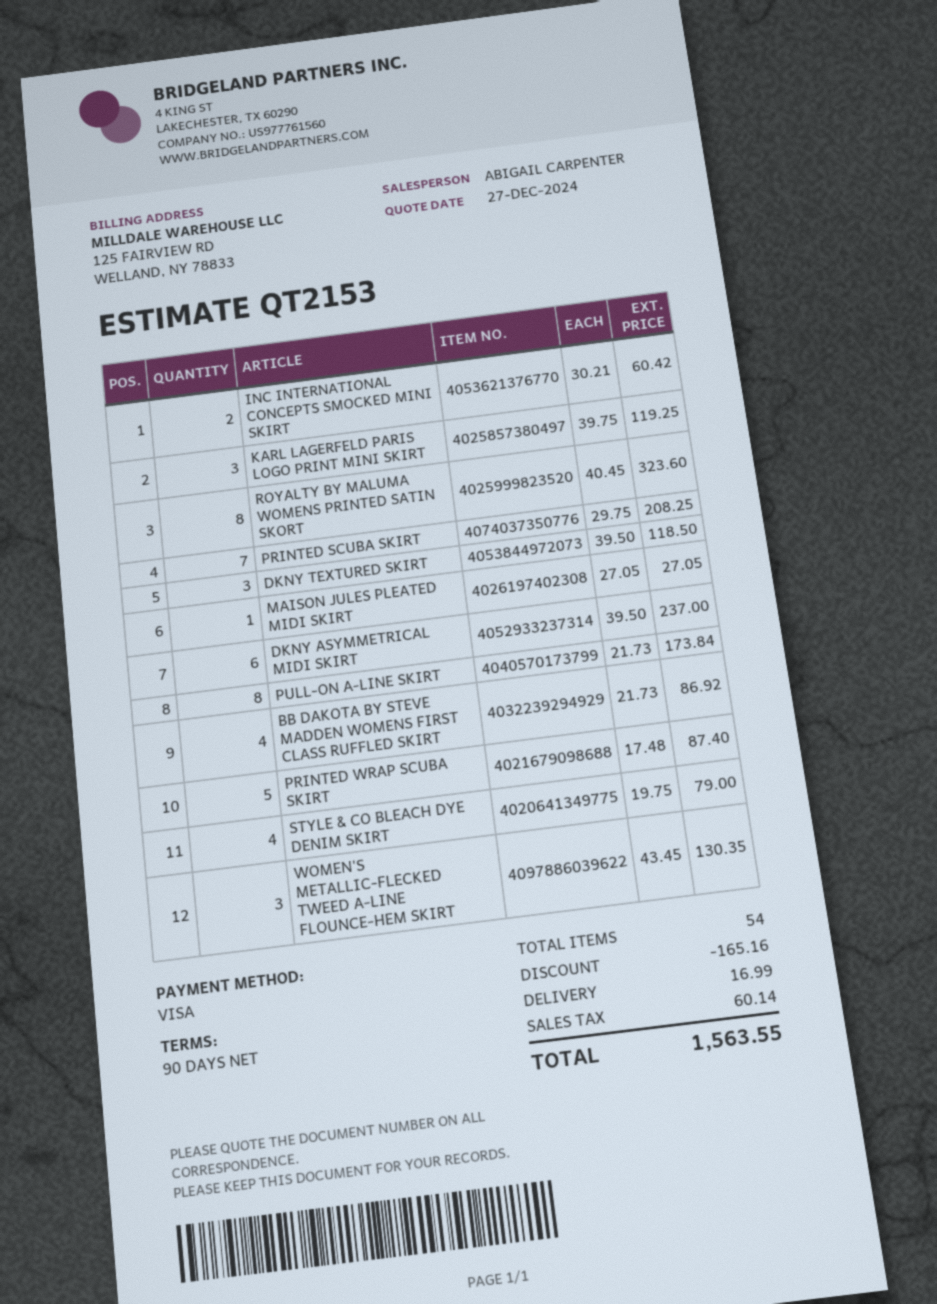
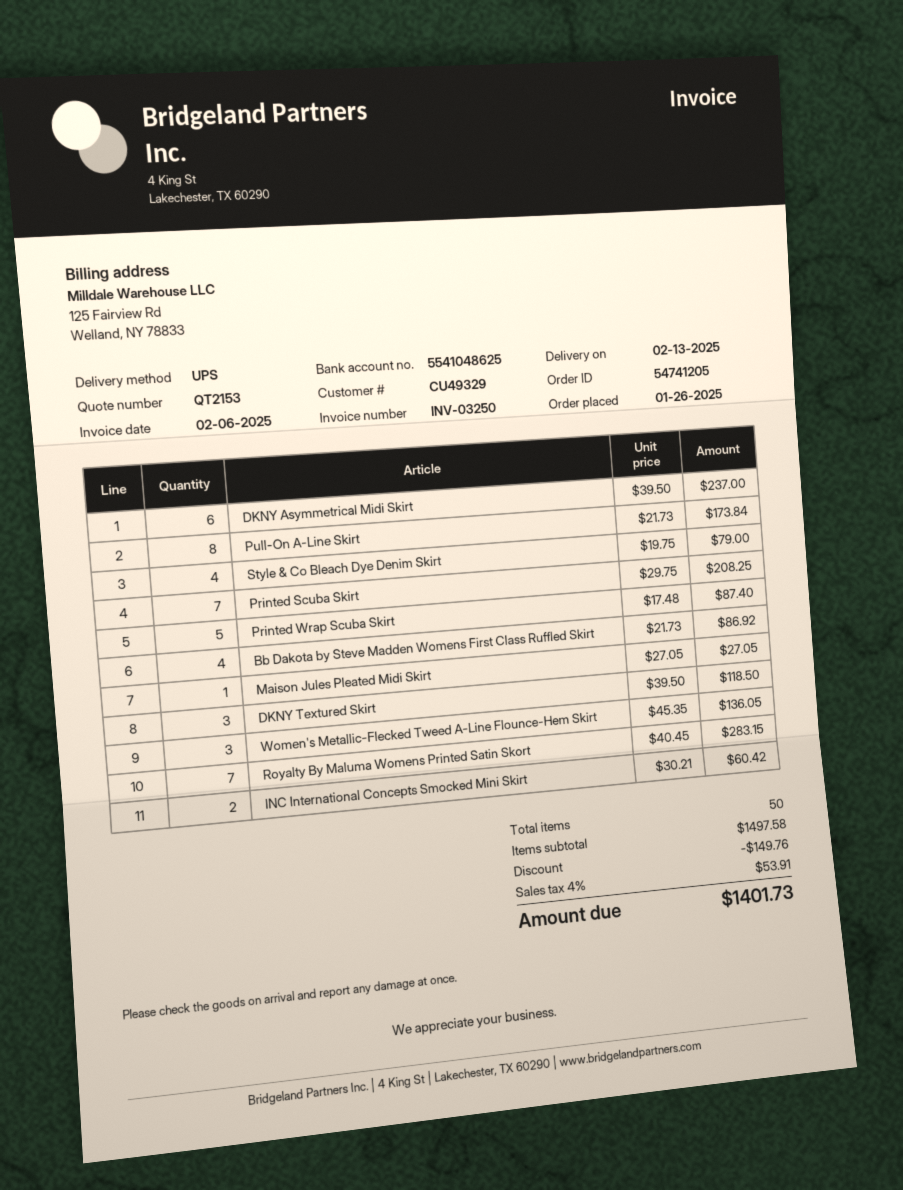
KARL LAGERFELD PARIS LOGO PRINT MINI SKIRT: 3 x 39.75 = 119.25 -> none
ROYALTY BY MALUMA WOMENS PRINTED SATIN SKORT: 8 x 40.45 = 323.60 -> 7 x 40.45 = 283.15
WOMEN'S METALLIC-FLECKED TWEED A-LINE FLOUNCE-HEM SKIRT: 3 x 43.45 = 130.35 -> 3 x 45.35 = 136.05
total quantity: 54 -> 50
discount: 165.16 -> 149.76
shipping: 16.99 -> none
tax: 60.14 -> 53.91
total: 1563.55 -> 1401.73

